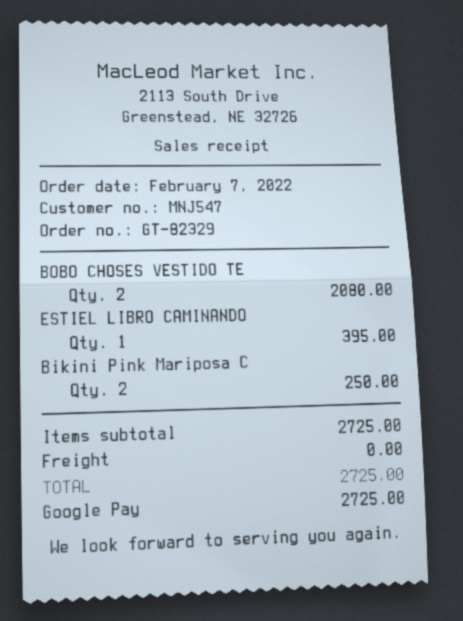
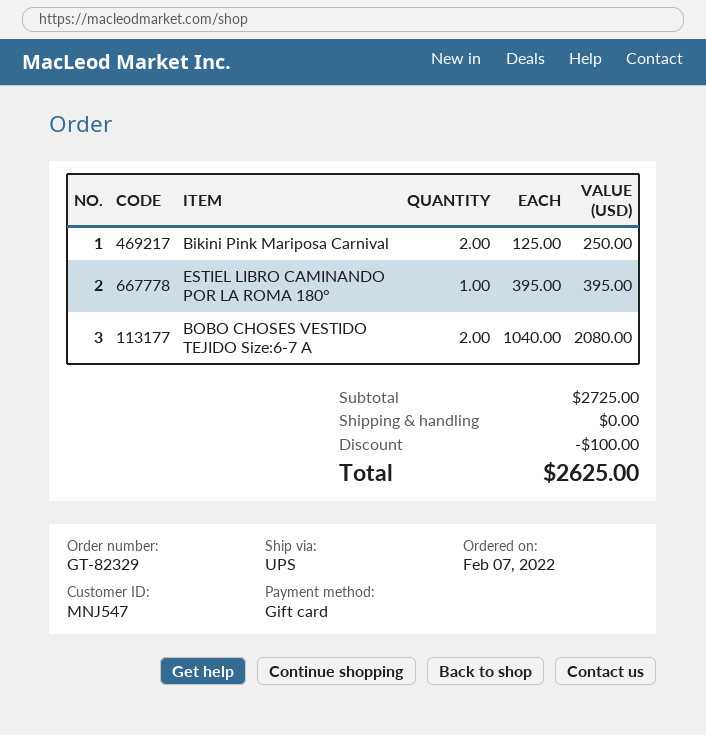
payment method: Google Pay -> gift card
discount: none -> 100.00
total: 2725.00 -> 2625.00

